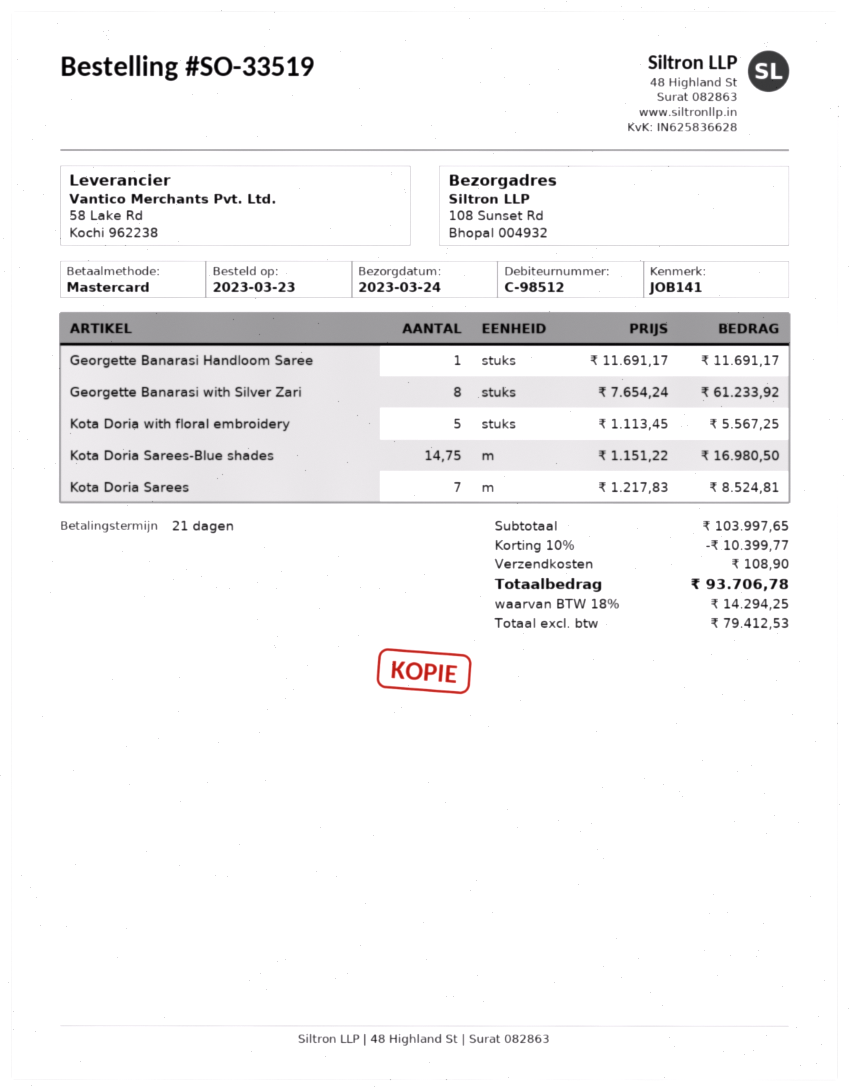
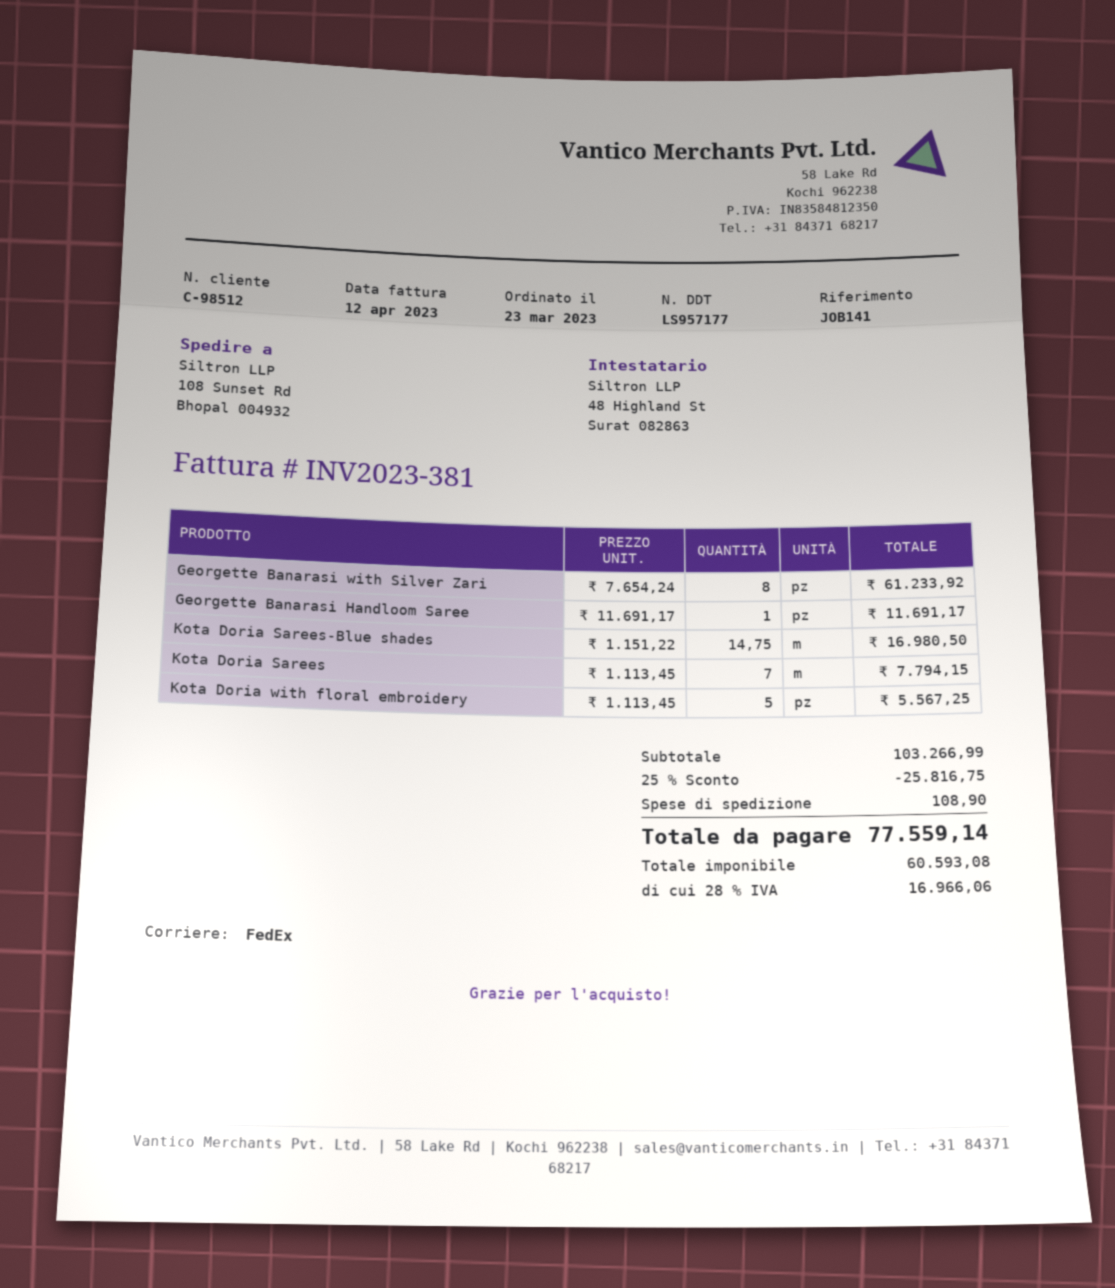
Kota Doria Sarees: 7 x 1217.83 = 8524.81 -> 7 x 1113.45 = 7794.15
subtotal: 103997.65 -> 103266.99
discount: 10% = 10399.77 -> 25% = 25816.75
net: 79412.53 -> 60593.08
tax: 18% = 14294.25 -> 28% = 16966.06
total: 93706.78 -> 77559.14

